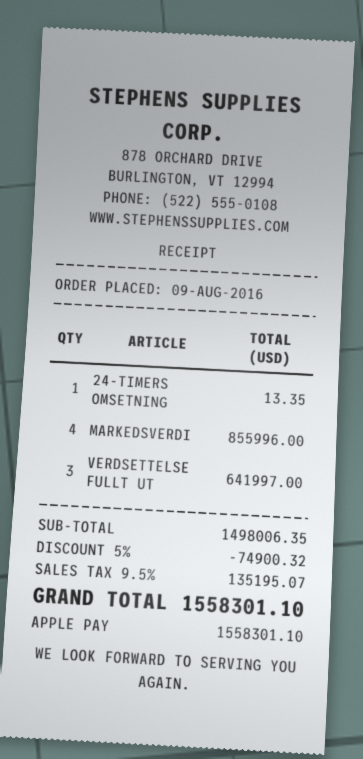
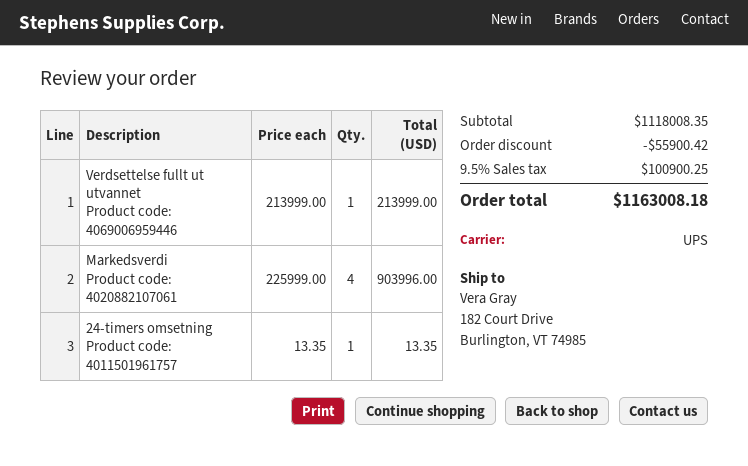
MARKEDSVERDI: 4 for 855996.00 -> 4 for 903996.00
VERDSETTELSE FULLT UT: 3 for 641997.00 -> 1 for 213999.00
subtotal: 1498006.35 -> 1118008.35
discount: 74900.32 -> 55900.42
tax: 9.5% = 135195.07 -> 9.5% = 100900.25
total: 1558301.10 -> 1163008.18

